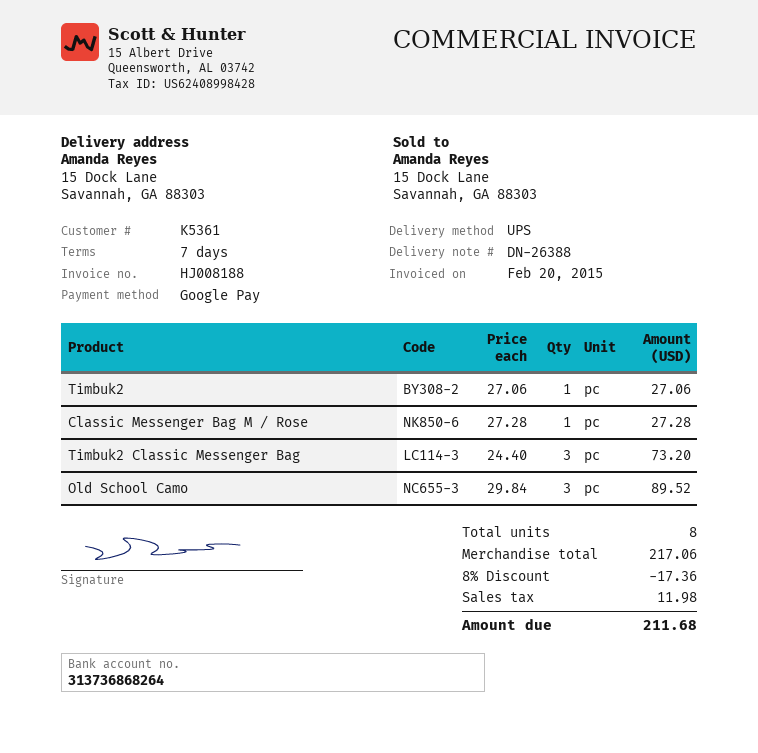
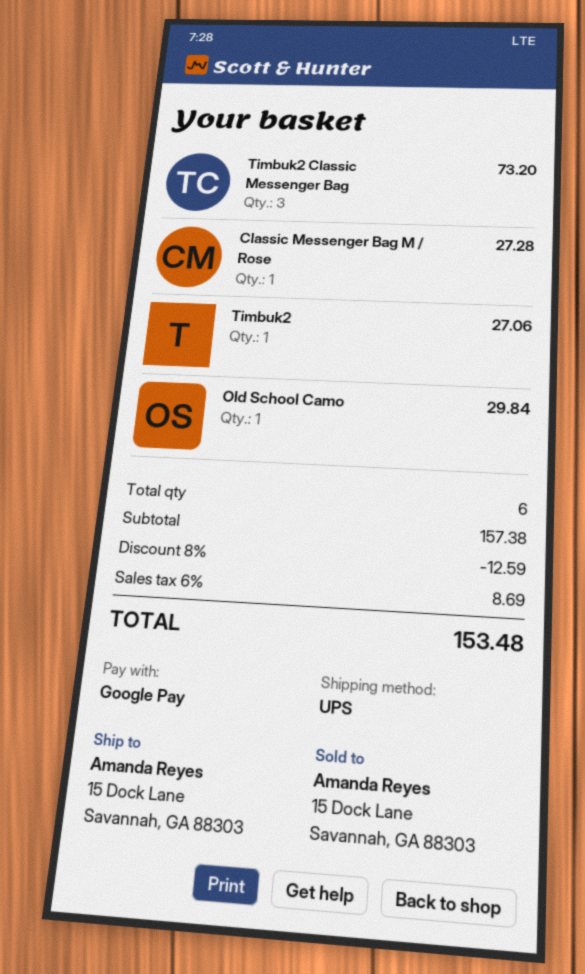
Old School Camo: 3 for 89.52 -> 1 for 29.84
total quantity: 8 -> 6
subtotal: 217.06 -> 157.38
discount: 8% = 17.36 -> 8% = 12.59
tax: 11.98 -> 8.69
total: 211.68 -> 153.48

